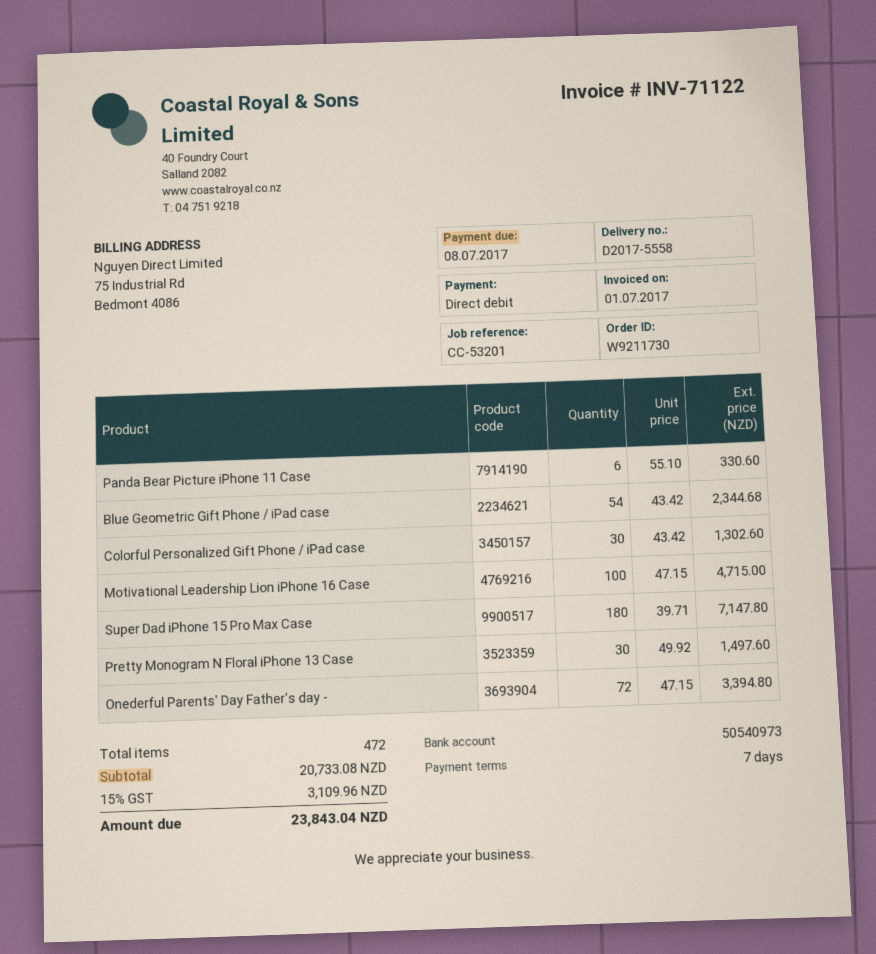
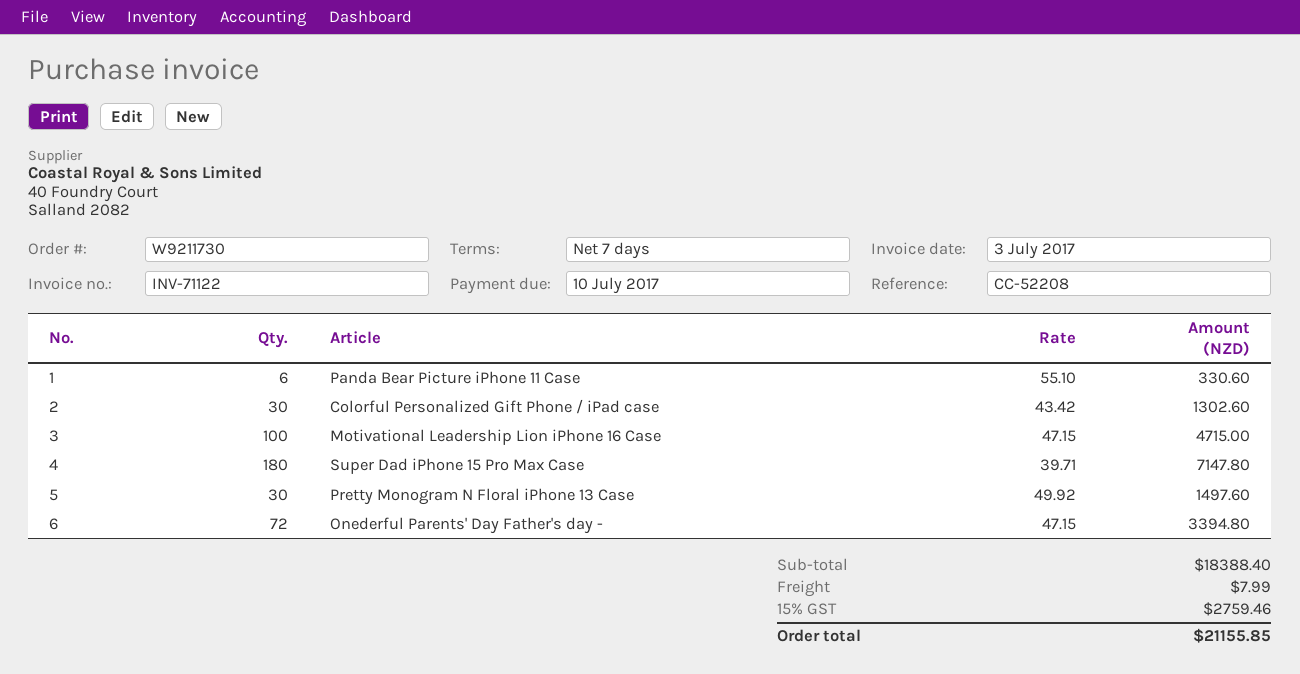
invoice date: 2017-07-01 -> 2017-07-03
due date: 2017-07-08 -> 2017-07-10
reference: CC-53201 -> CC-52208
Blue Geometric Gift Phone / iPad case: 54 x 43.42 = 2344.68 -> none
subtotal: 20733.08 -> 18388.40
shipping: none -> 7.99
tax: 15% = 3109.96 -> 15% = 2759.46
total: 23843.04 -> 21155.85

